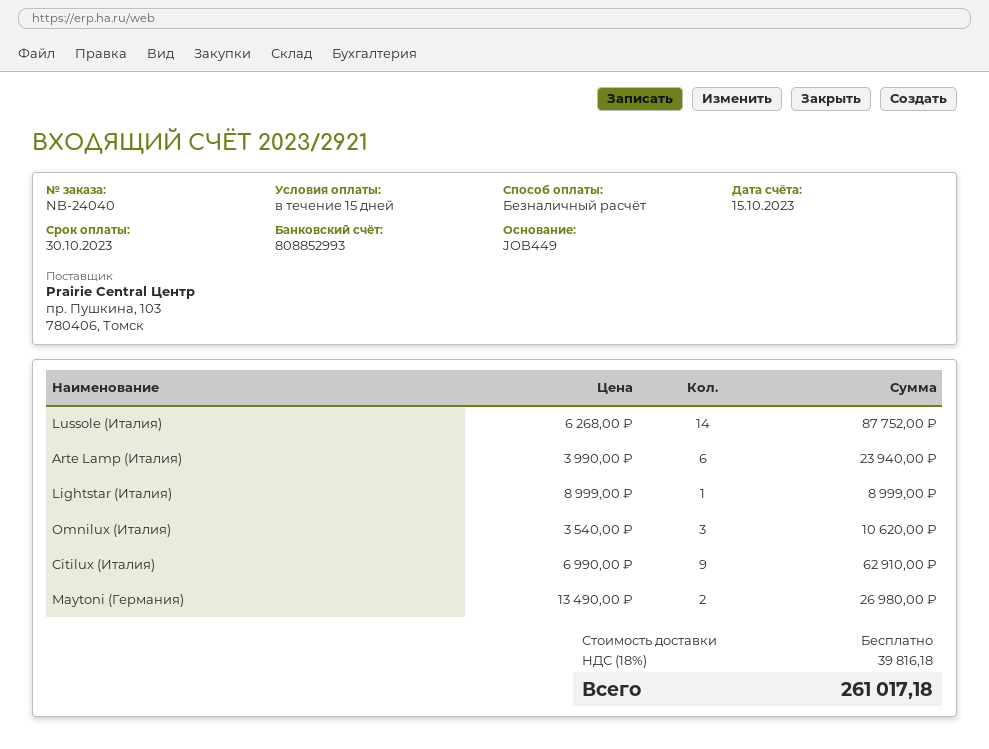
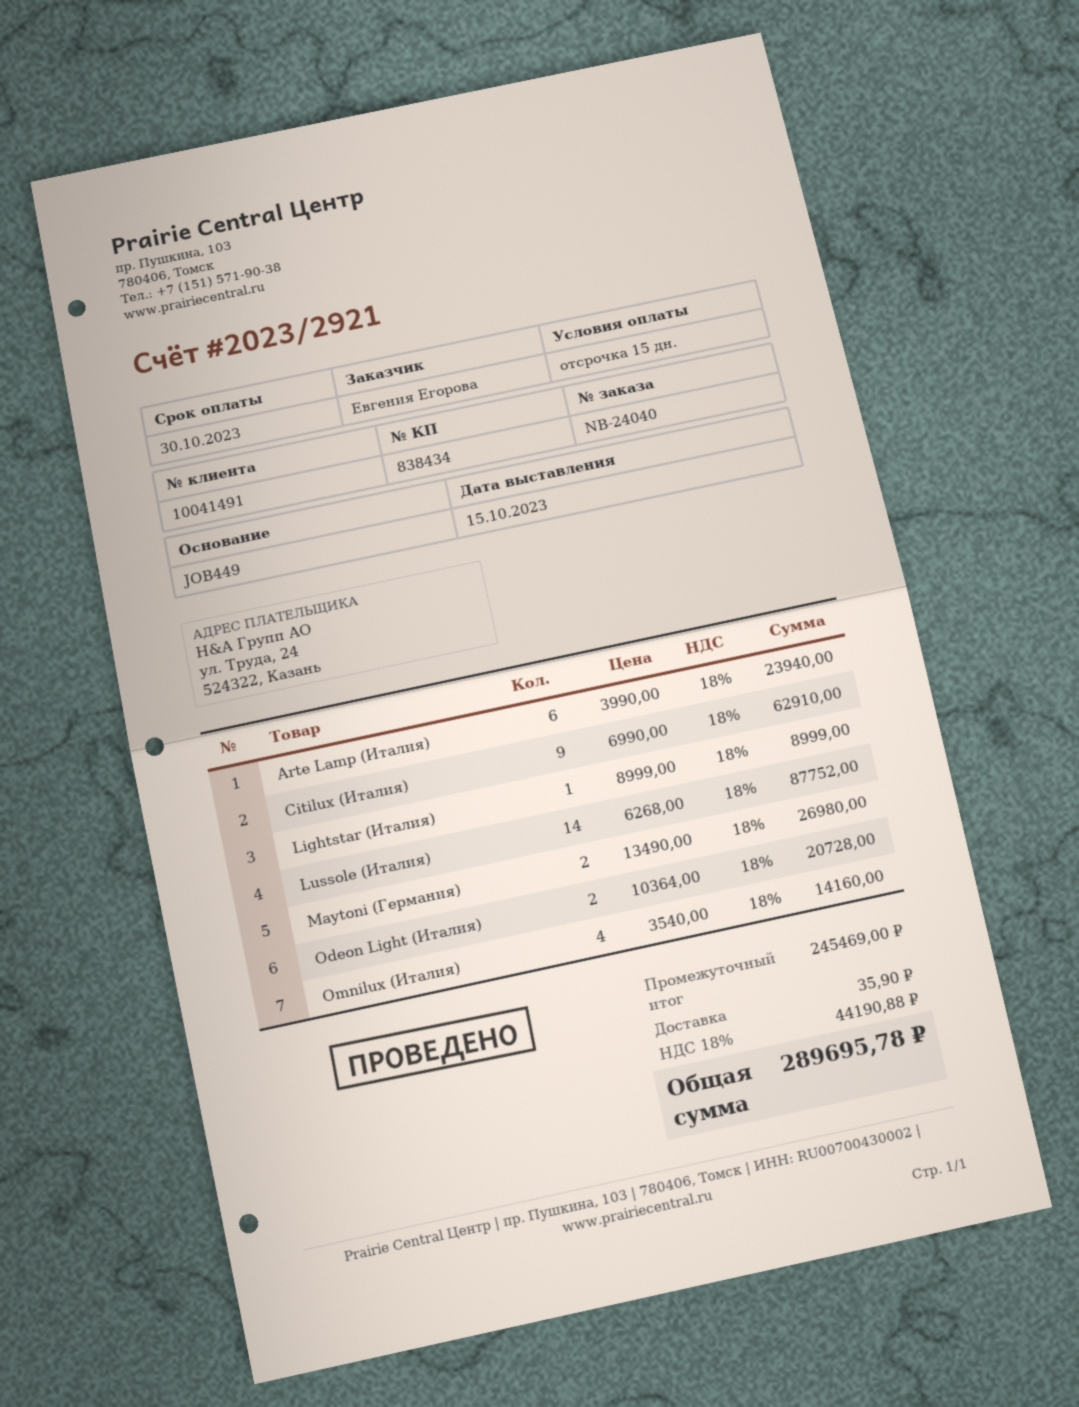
Omnilux (Италия): 3 x 3540.00 = 10620.00 -> 4 x 3540.00 = 14160.00
Odeon Light (Италия): none -> 2 x 10364.00 = 20728.00
shipping: 0.00 -> 35.90
tax: 18% = 39816.18 -> 18% = 44190.88
total: 261017.18 -> 289695.78

